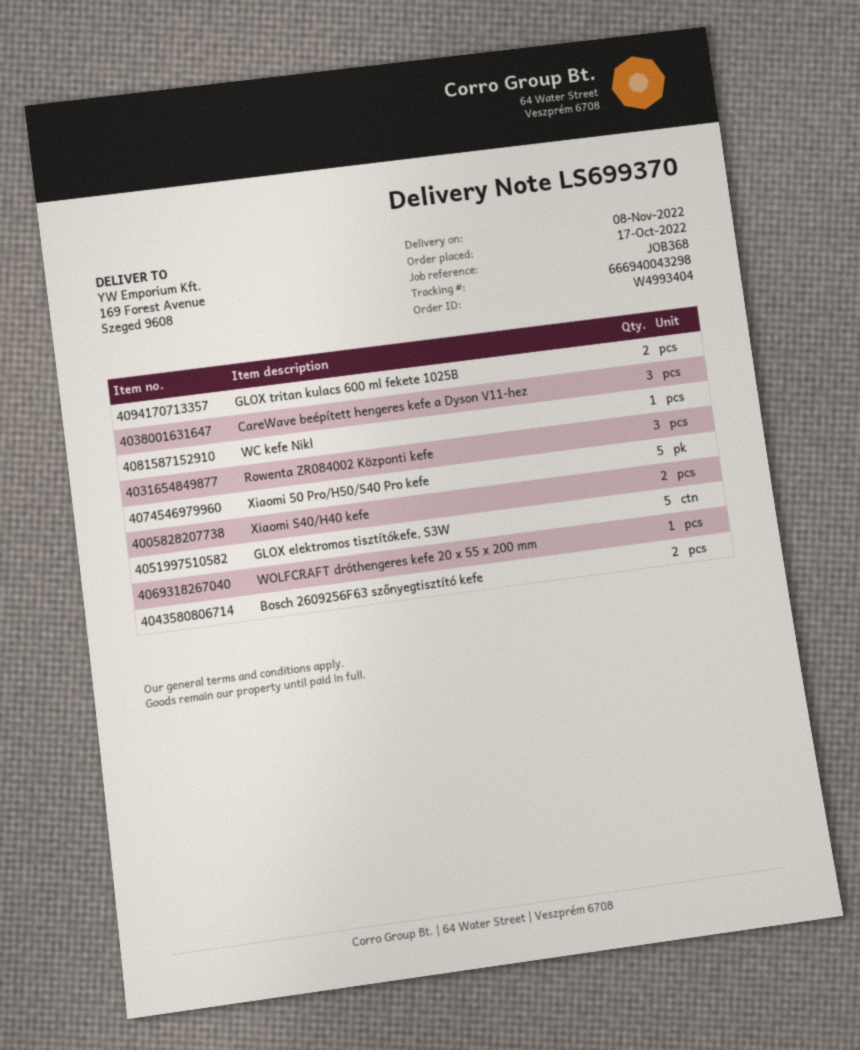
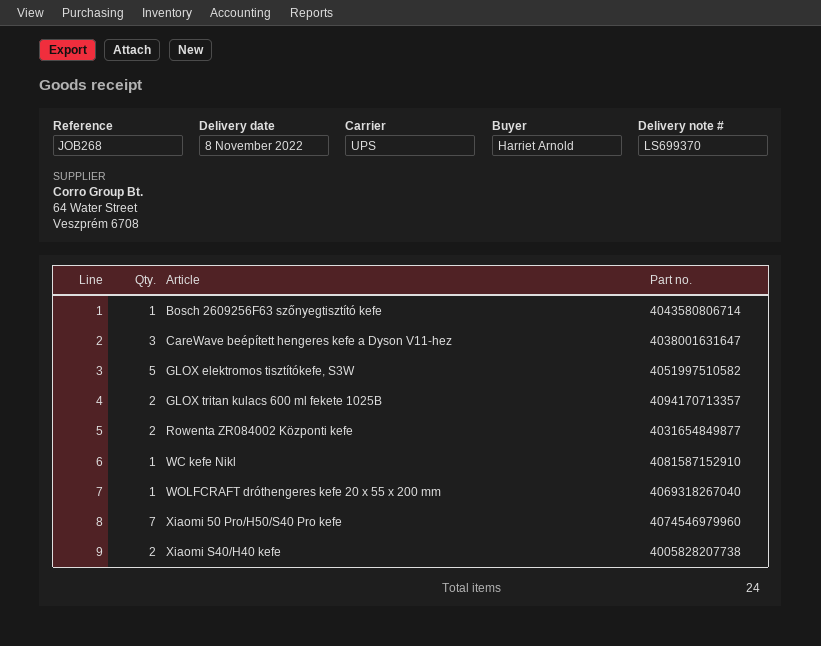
reference: JOB368 -> JOB268
Rowenta ZR084002 Központi kefe: 3 -> 2
Xiaomi 50 Pro/H50/S40 Pro kefe: 5 -> 7
Bosch 2609256F63 szőnyegtisztító kefe: 2 -> 1

